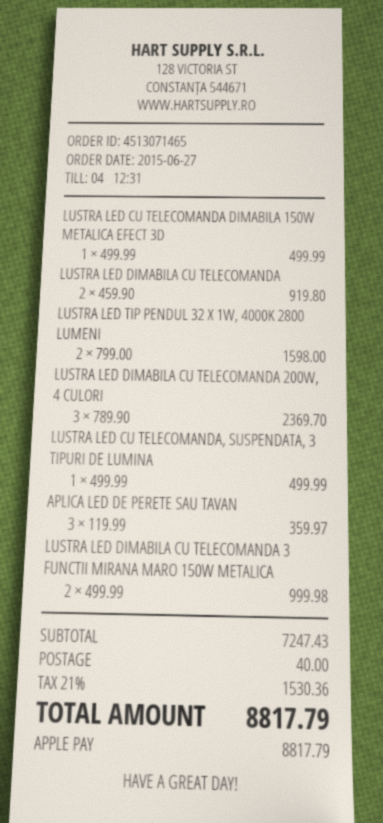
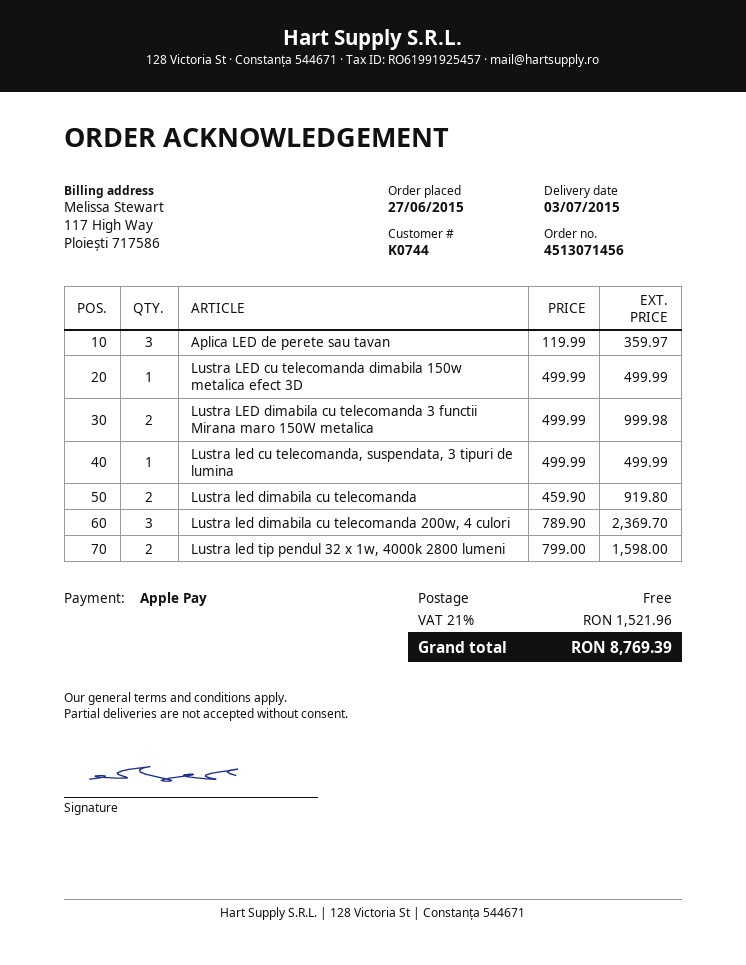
order number: 4513071465 -> 4513071456
shipping: 40.00 -> 0.00
tax: 21% = 1530.36 -> 21% = 1521.96
total: 8817.79 -> 8769.39

